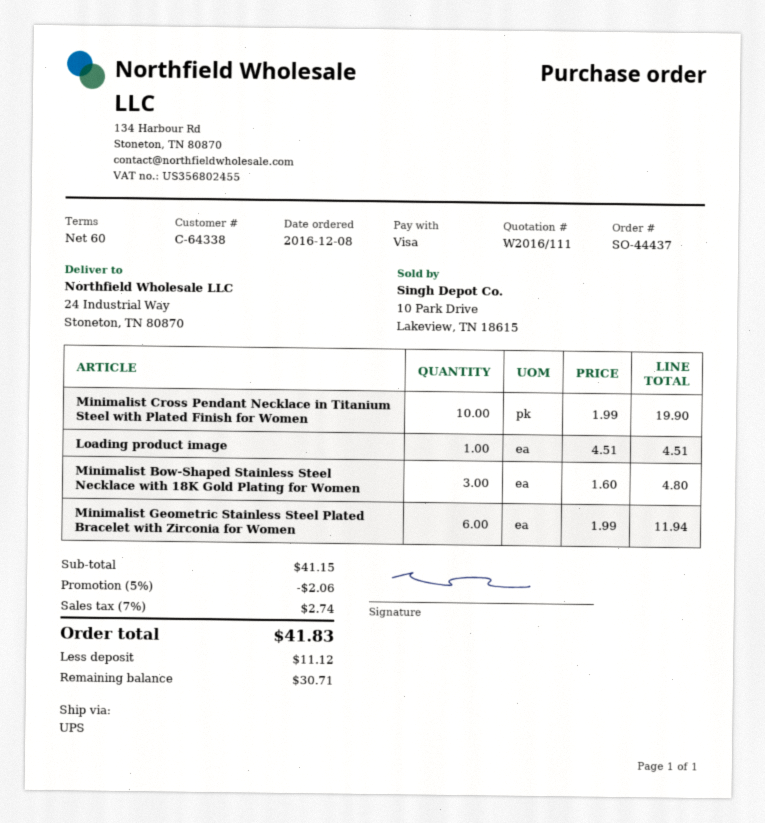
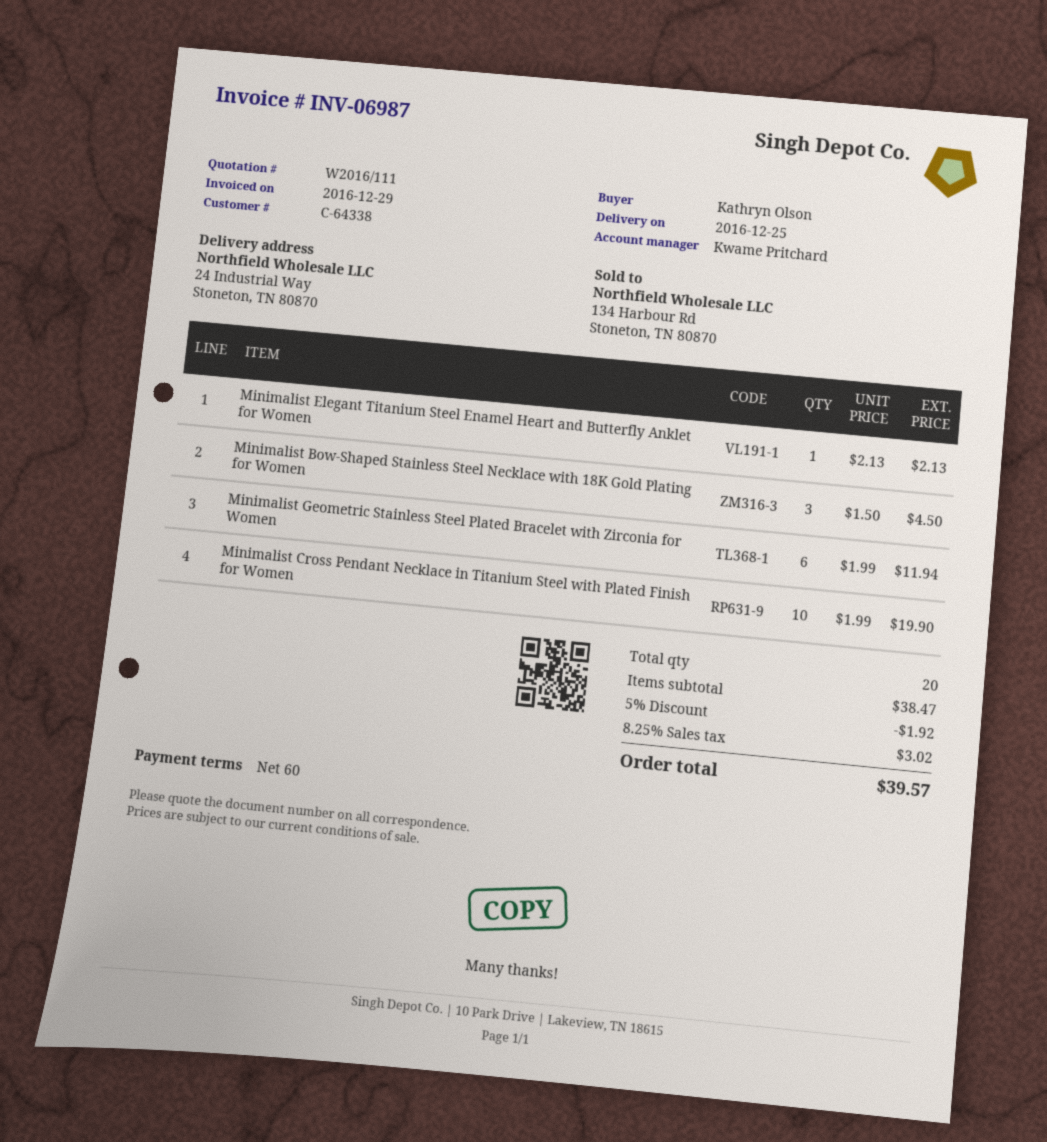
Loading product image: 1 x 4.51 = 4.51 -> none
Minimalist Bow-Shaped Stainless Steel Necklace with 18K Gold Plating for Women: 3 x 1.60 = 4.80 -> 3 x 1.50 = 4.50
Minimalist Elegant Titanium Steel Enamel Heart and Butterfly Anklet for Women: none -> 1 x 2.13 = 2.13
subtotal: 41.15 -> 38.47
discount: 5% = 2.06 -> 5% = 1.92
tax: 7% = 2.74 -> 8.25% = 3.02
total: 41.83 -> 39.57

